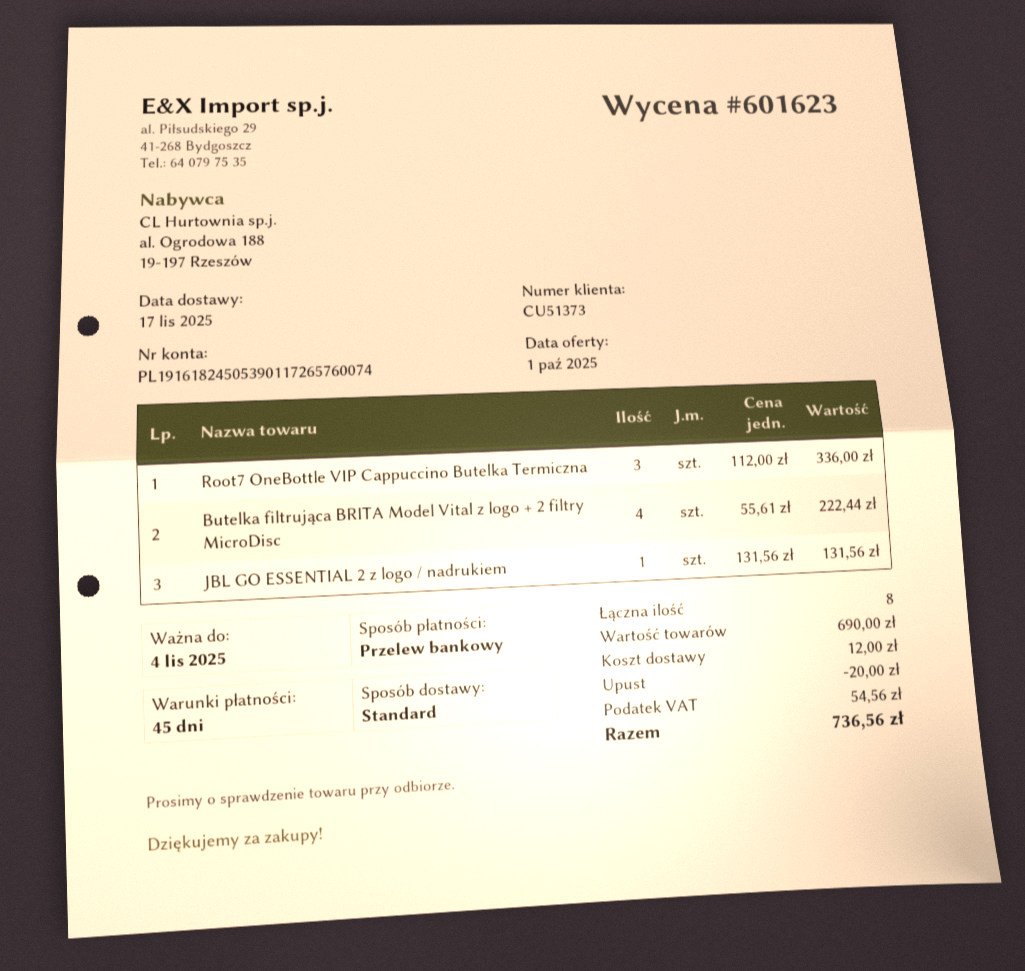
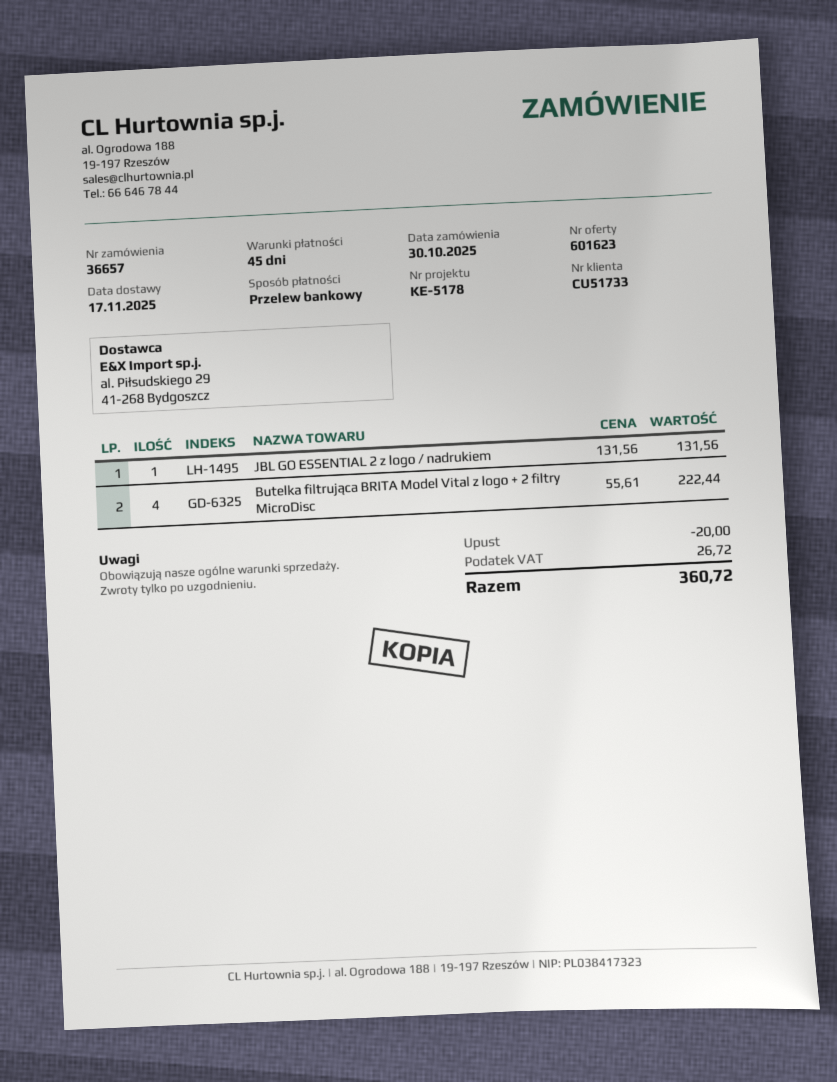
customer number: CU51373 -> CU51733
Root7 OneBottle VIP Cappuccino Butelka Termiczna: 3 x 112.00 = 336.00 -> none
shipping: 12.00 -> none
tax: 54.56 -> 26.72
total: 736.56 -> 360.72

